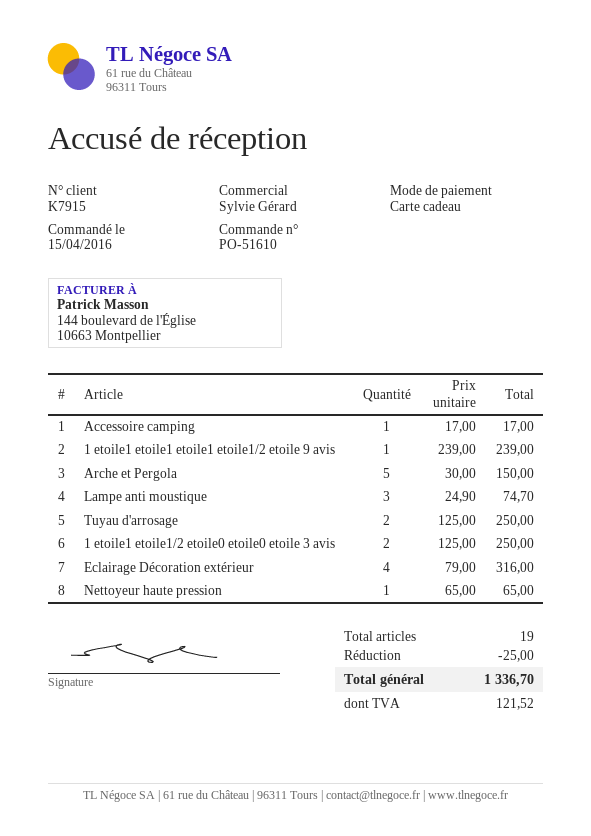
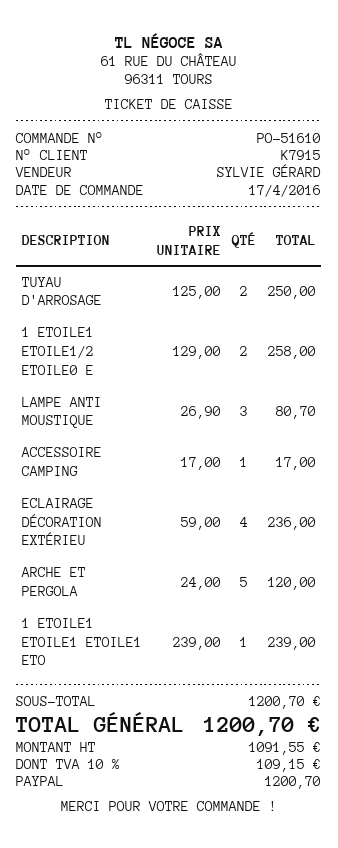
order date: 2016-04-15 -> 2016-04-17
payment method: gift card -> PayPal
Arche et Pergola: 5 x 30.00 = 150.00 -> 5 x 24.00 = 120.00
Lampe anti moustique: 3 x 24.90 = 74.70 -> 3 x 26.90 = 80.70
1 etoile1 etoile1/2 etoile0 etoile0 etoile 3 avis: 2 x 125.00 = 250.00 -> 2 x 129.00 = 258.00
Eclairage Décoration extérieur: 4 x 79.00 = 316.00 -> 4 x 59.00 = 236.00
Nettoyeur haute pression: 1 x 65.00 = 65.00 -> none
discount: 25.00 -> none
tax: 121.52 -> 109.15
total: 1336.70 -> 1200.70

